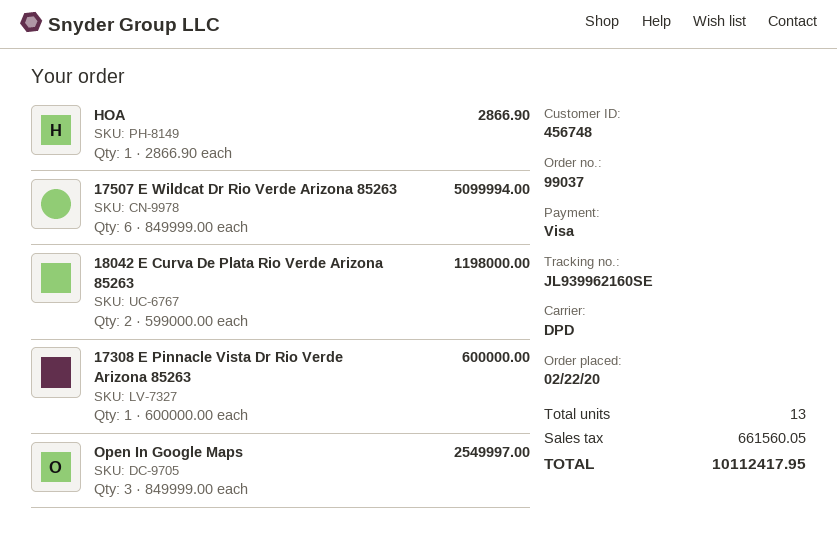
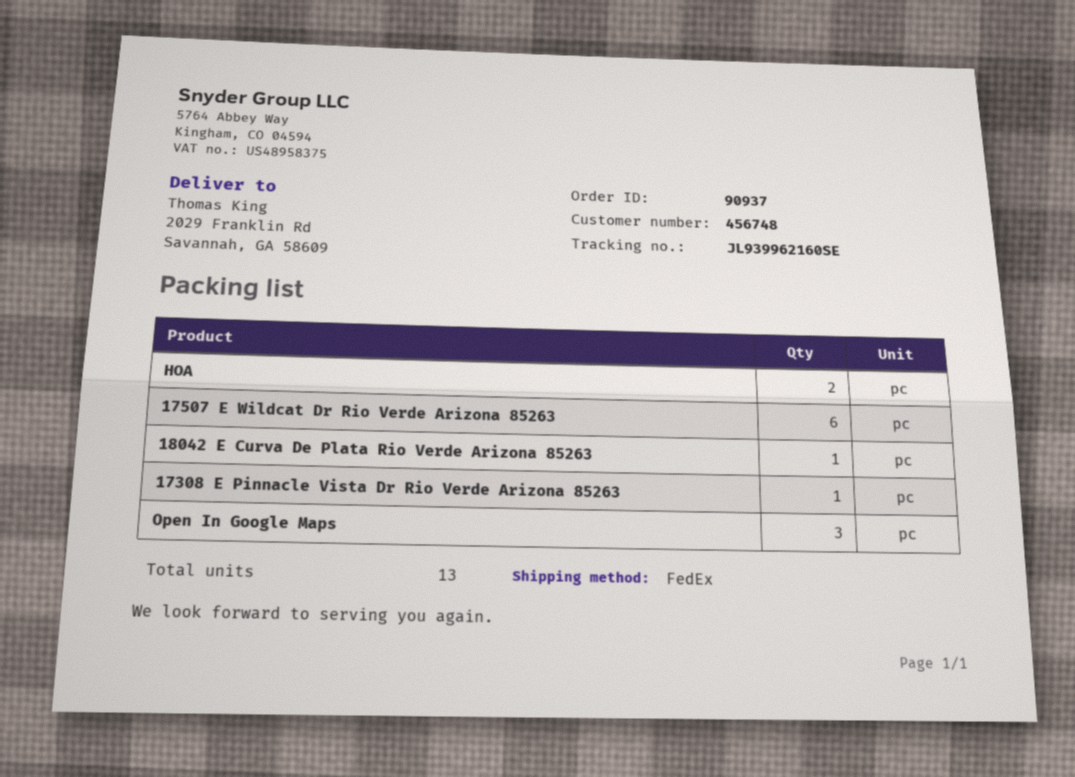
order number: 99037 -> 90937
shipping method: DPD -> FedEx
HOA: 1 -> 2
18042 E Curva De Plata Rio Verde Arizona 85263: 2 -> 1

